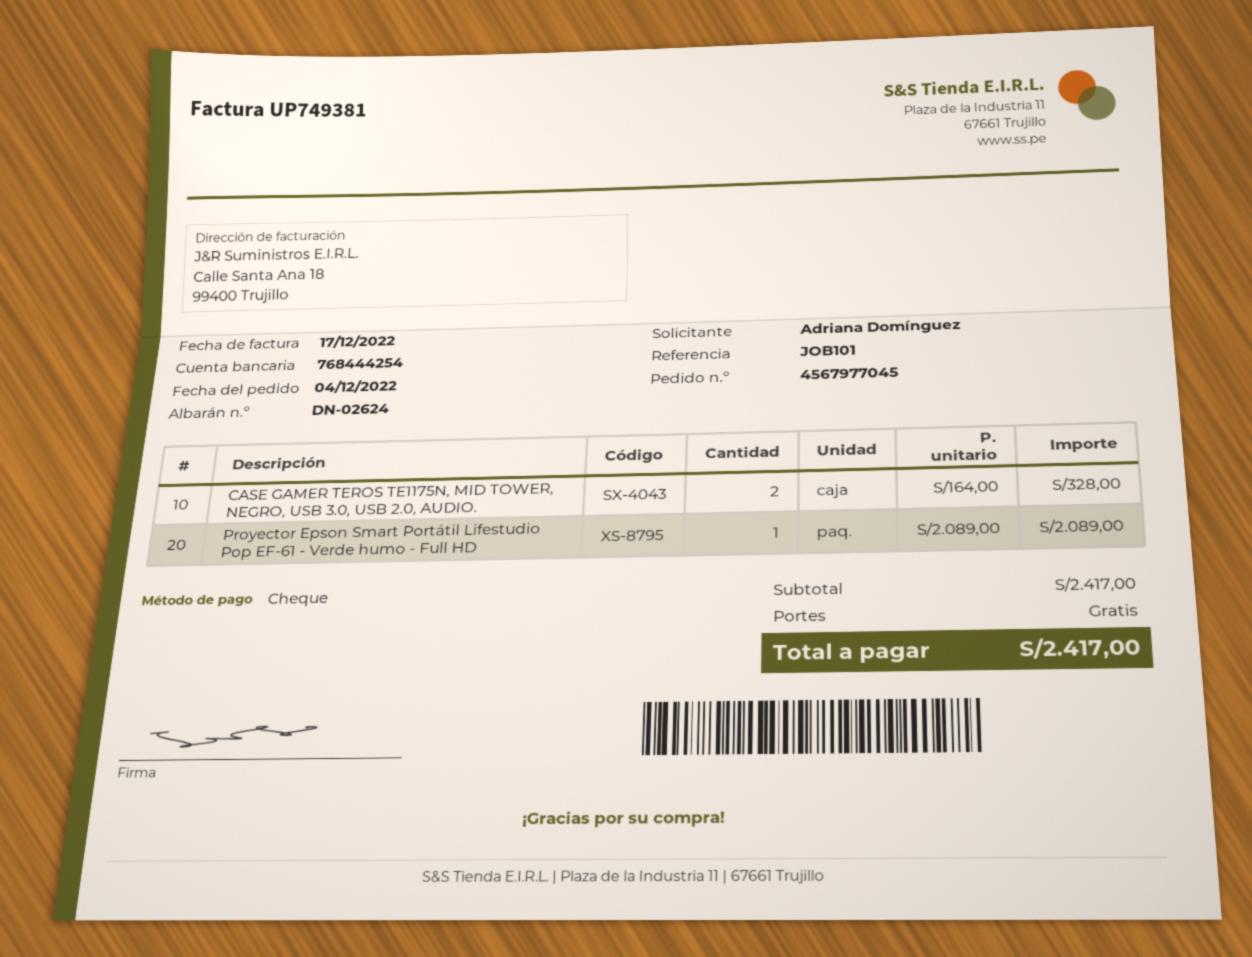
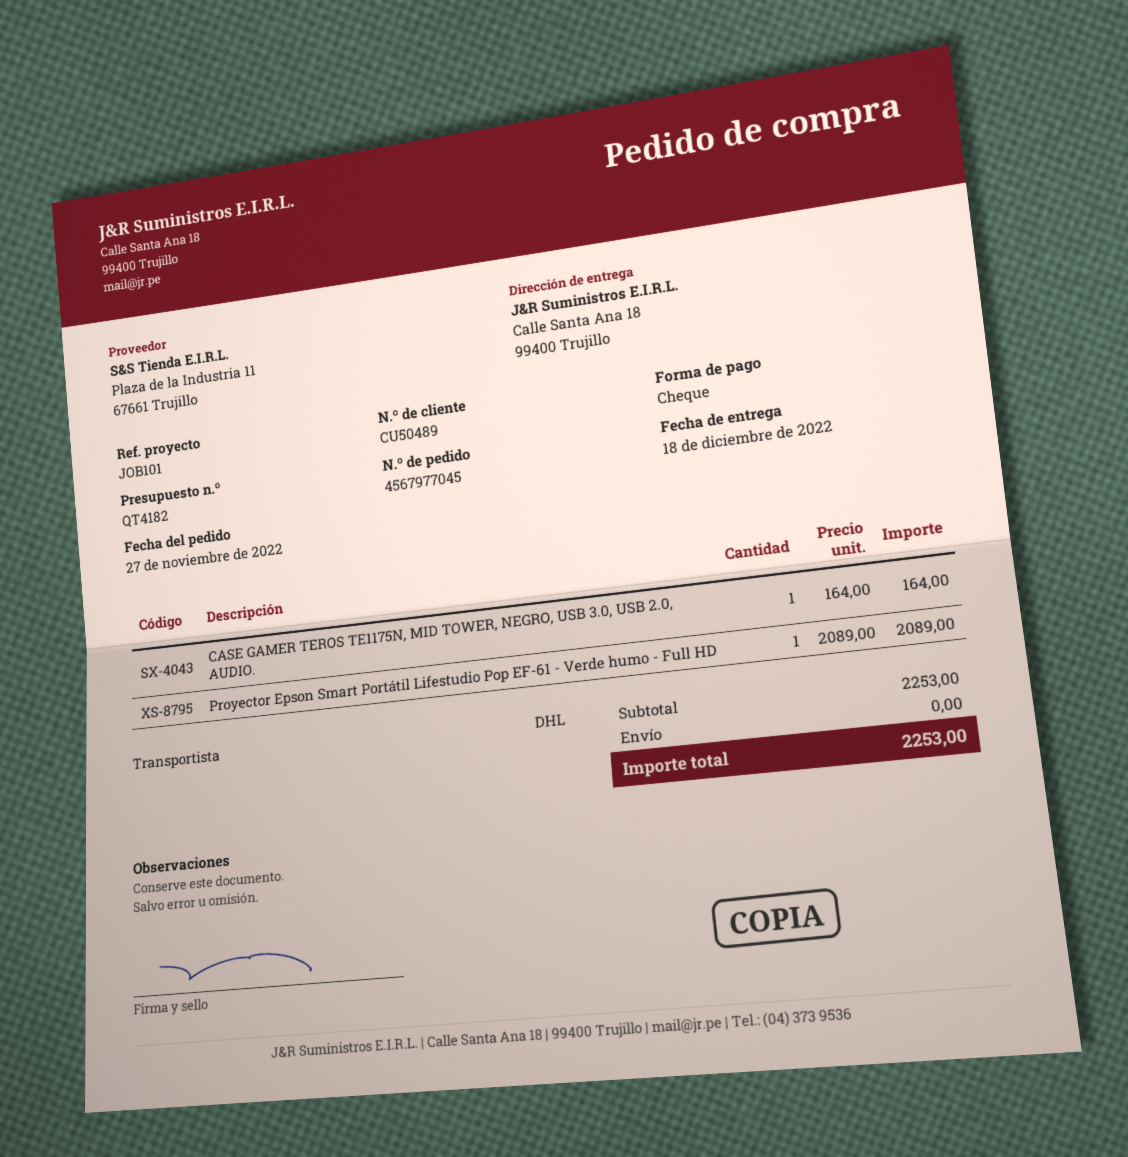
order date: 2022-12-04 -> 2022-11-27
CASE GAMER TEROS TE1175N, MID TOWER, NEGRO, USB 3.0, USB 2.0, AUDIO.: 2 x 164.00 = 328.00 -> 1 x 164.00 = 164.00
subtotal: 2417.00 -> 2253.00
total: 2417.00 -> 2253.00

